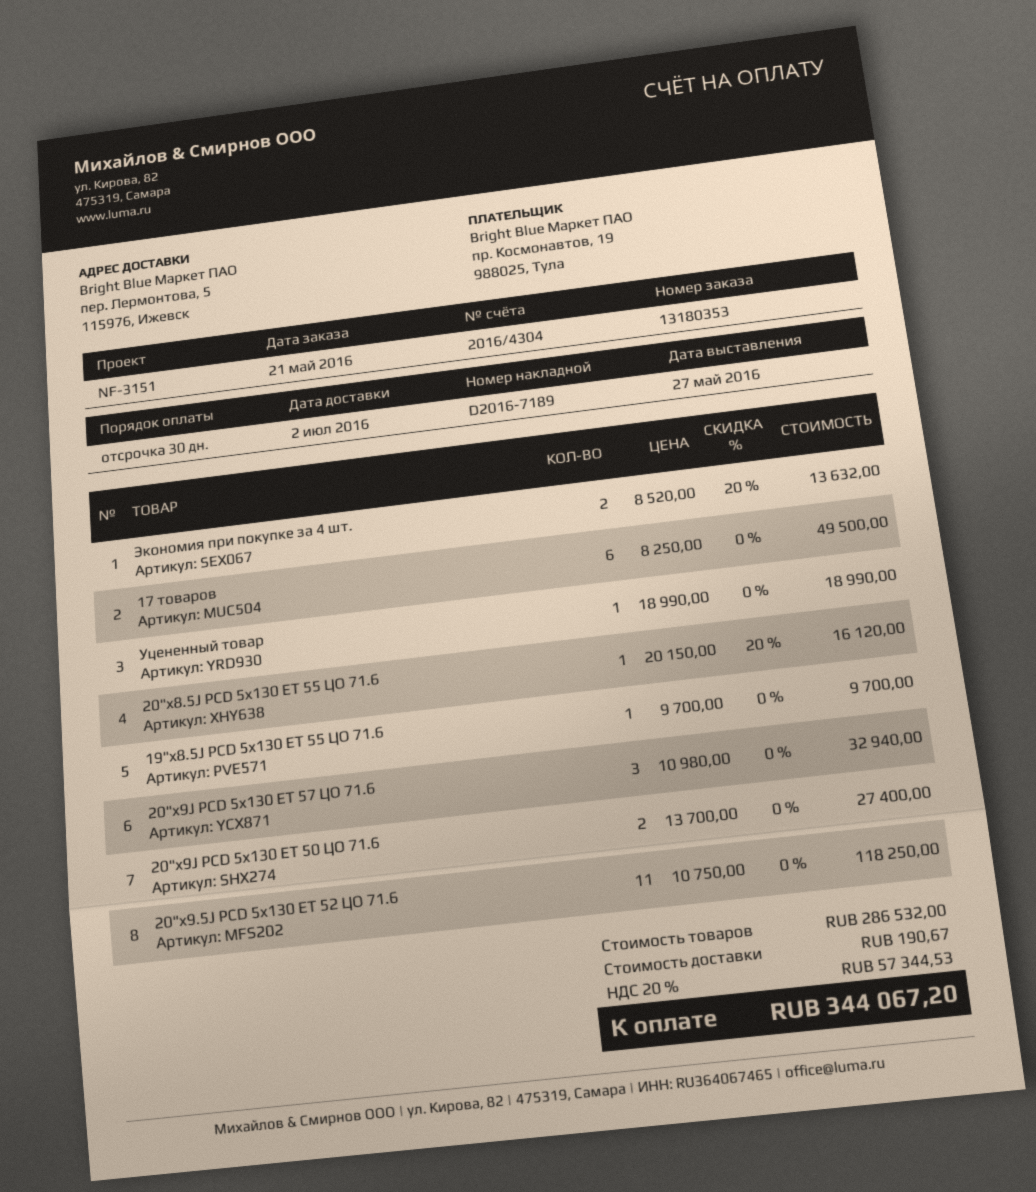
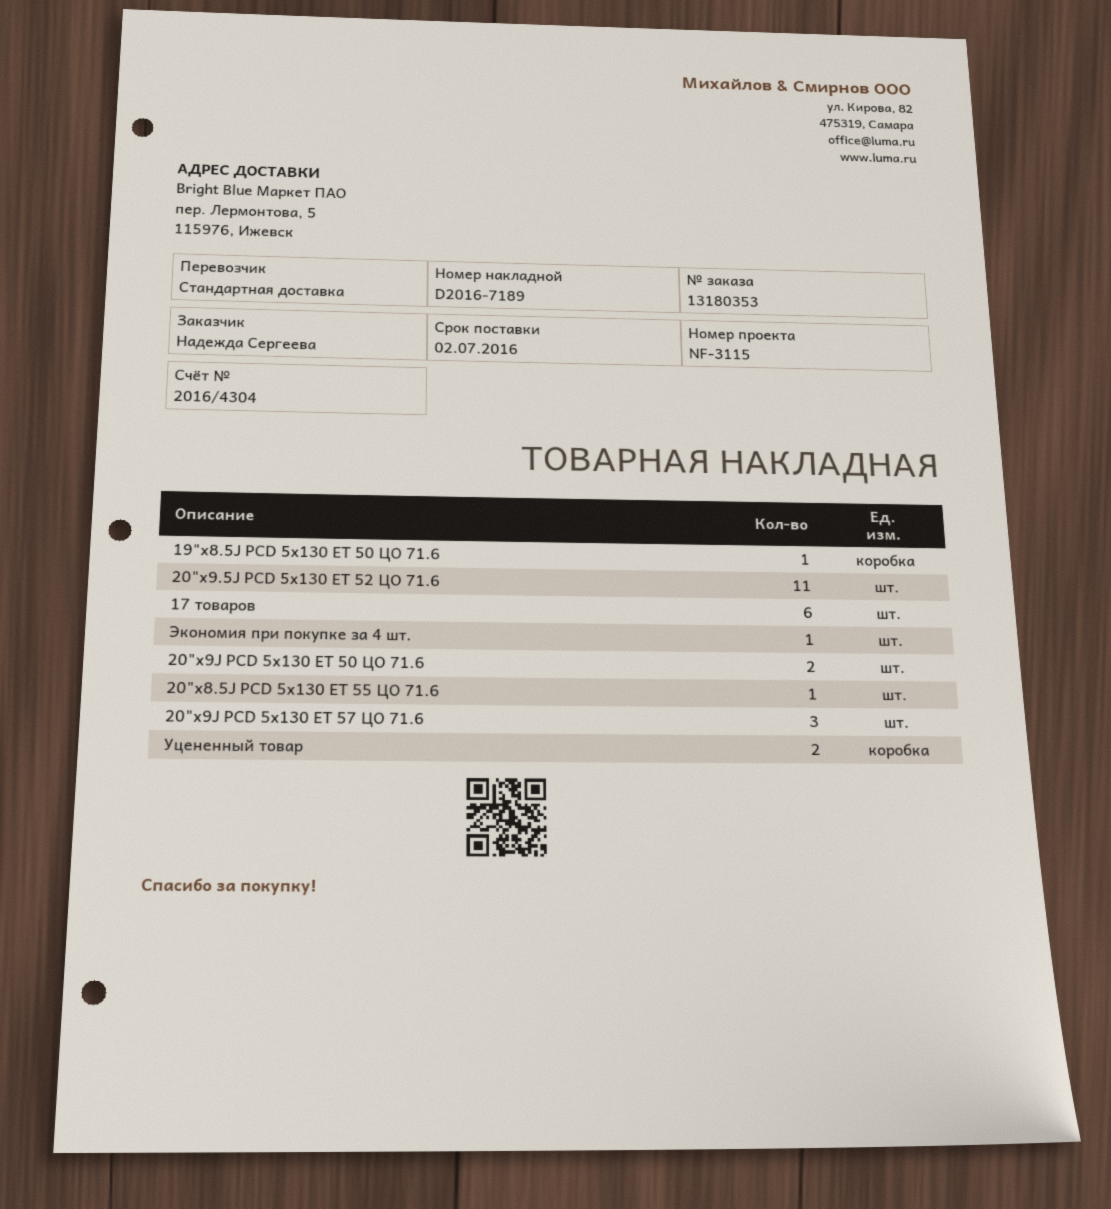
reference: NF-3151 -> NF-3115
Экономия при покупке за 4 шт.: 2 -> 1
Уцененный товар: 1 -> 2
19"x8.5J PCD 5x130 ЕТ 55 ЦО 71.6: 1 -> none
19"x8.5J PCD 5x130 ЕТ 50 ЦО 71.6: none -> 1

